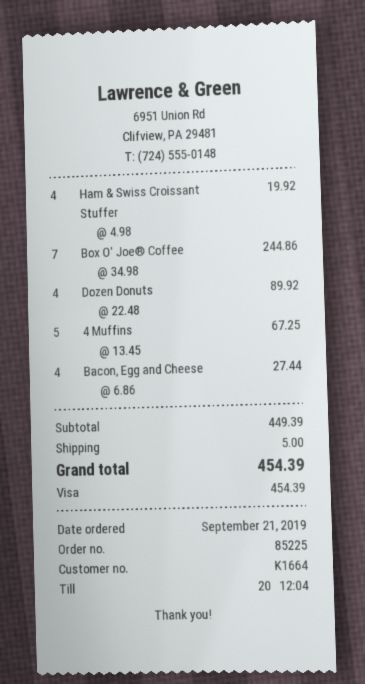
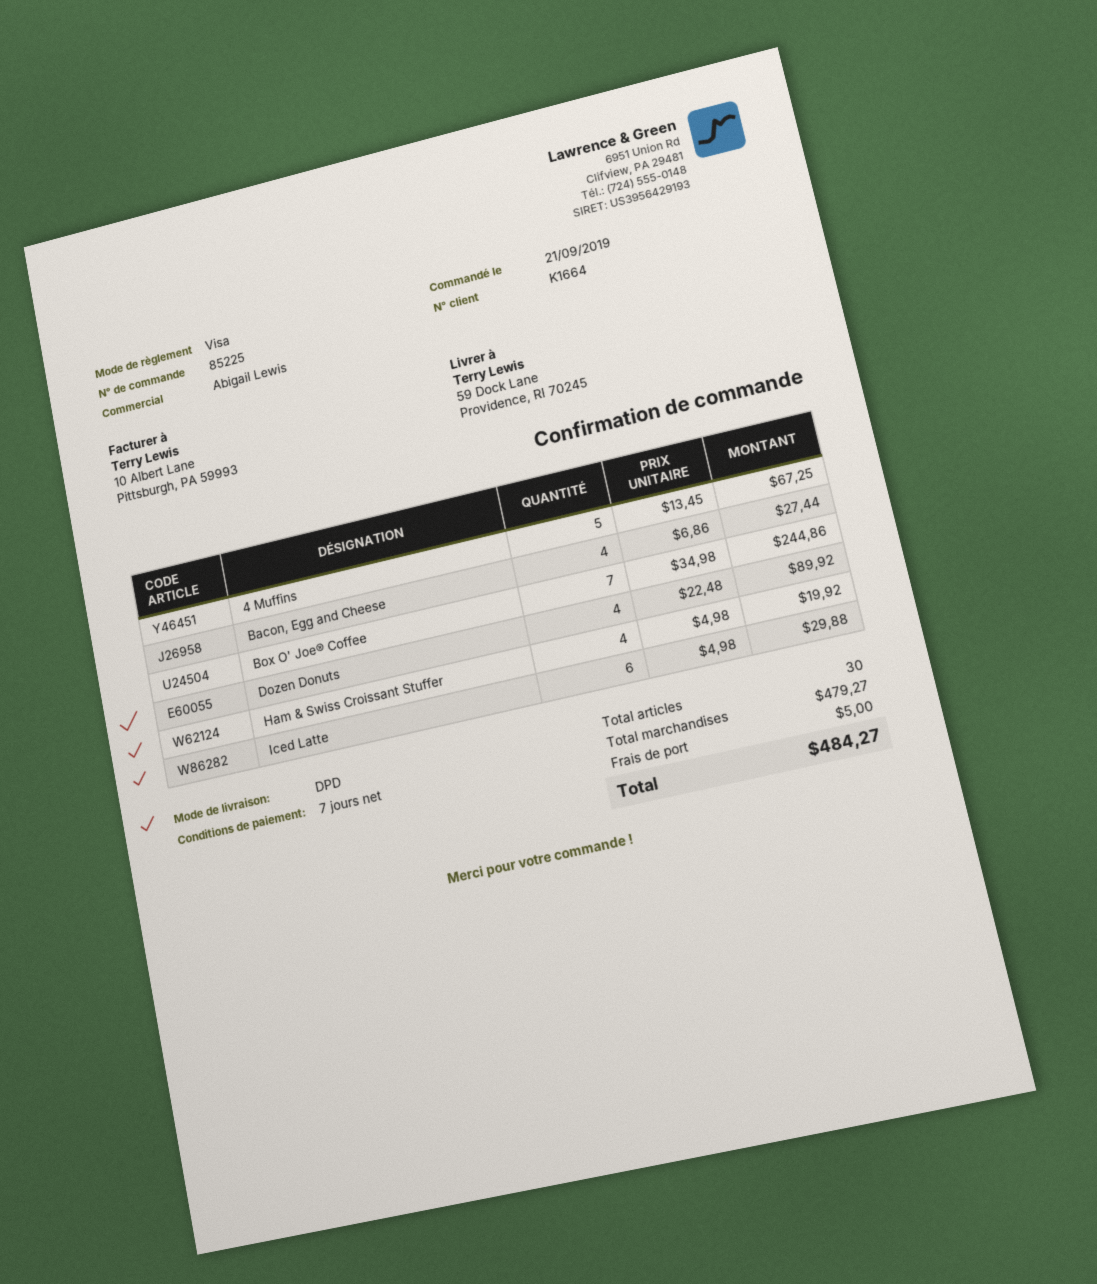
Iced Latte: none -> 6 x 4.98 = 29.88
subtotal: 449.39 -> 479.27
total: 454.39 -> 484.27

